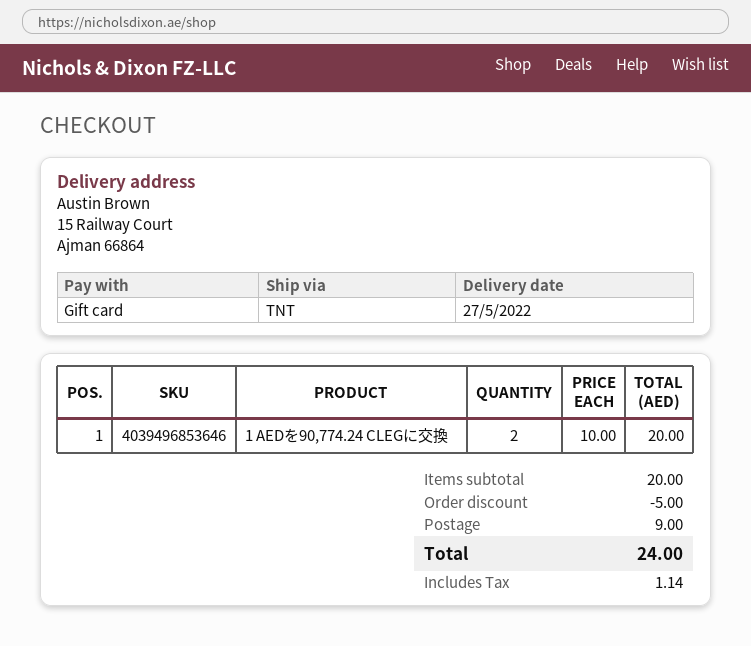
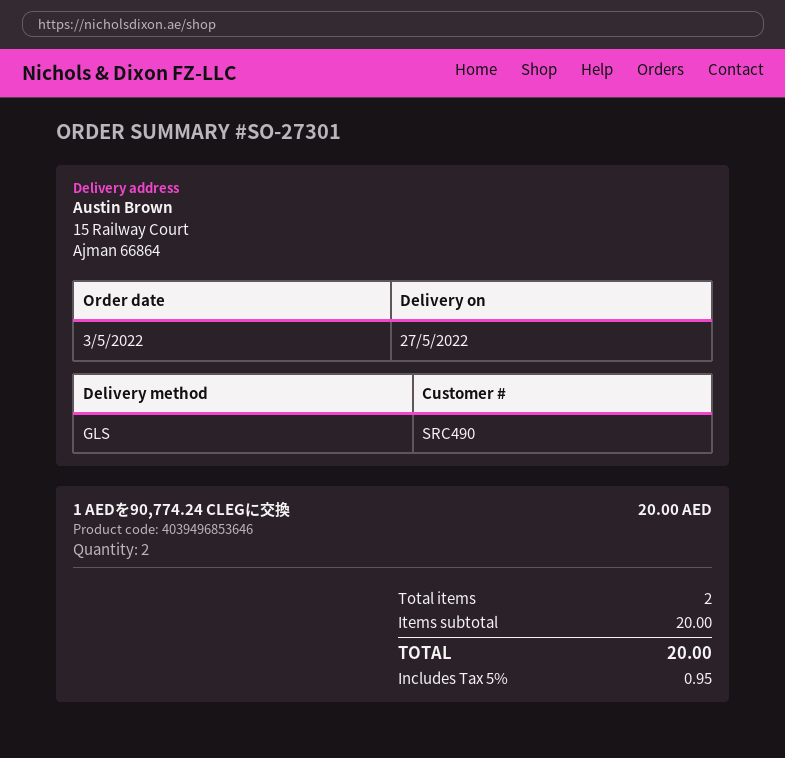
shipping method: TNT -> GLS
discount: 5.00 -> none
shipping: 9.00 -> none
tax: 1.14 -> 0.95
total: 24.00 -> 20.00

